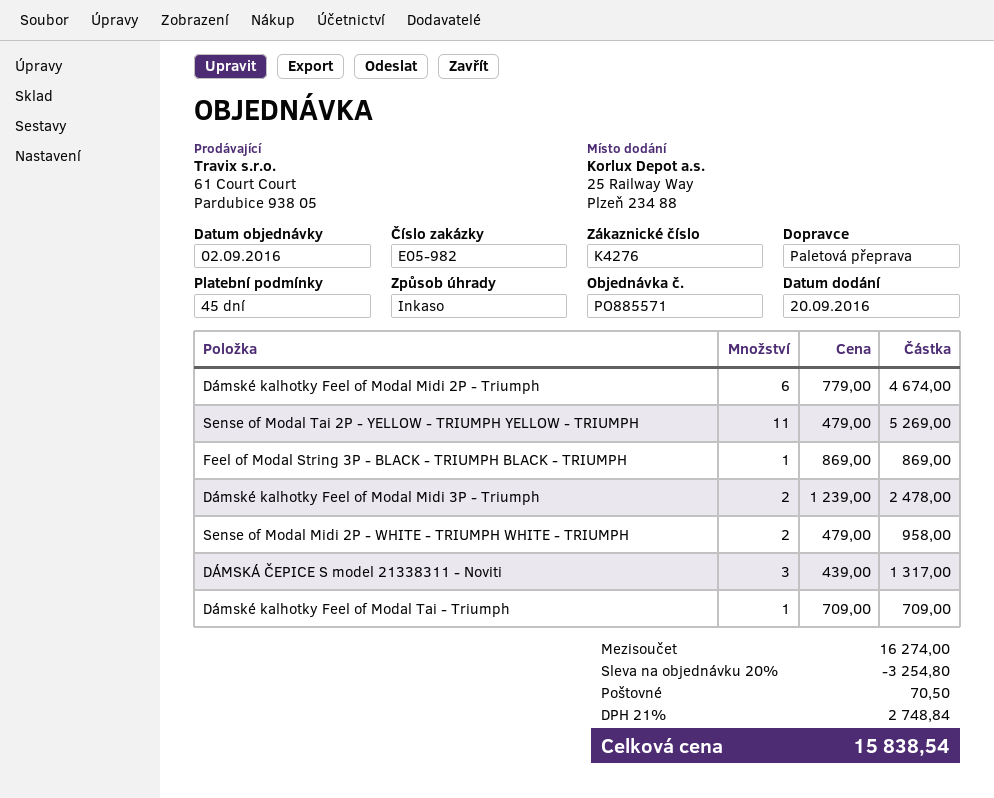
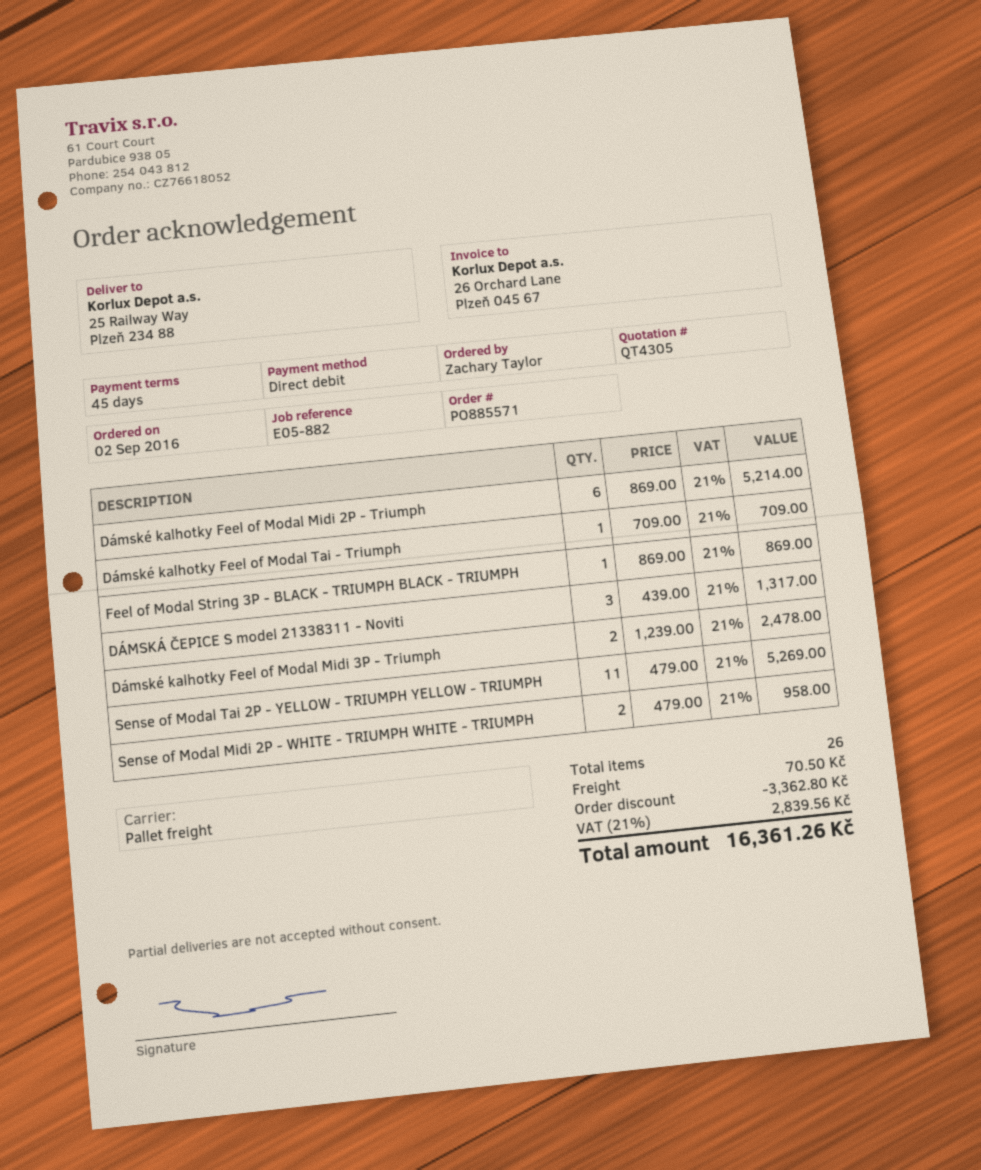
reference: E05-982 -> E05-882
Dámské kalhotky Feel of Modal Midi 2P - Triumph: 6 x 779.00 = 4674.00 -> 6 x 869.00 = 5214.00
discount: 3254.80 -> 3362.80
tax: 21% = 2748.84 -> 21% = 2839.56
total: 15838.54 -> 16361.26

